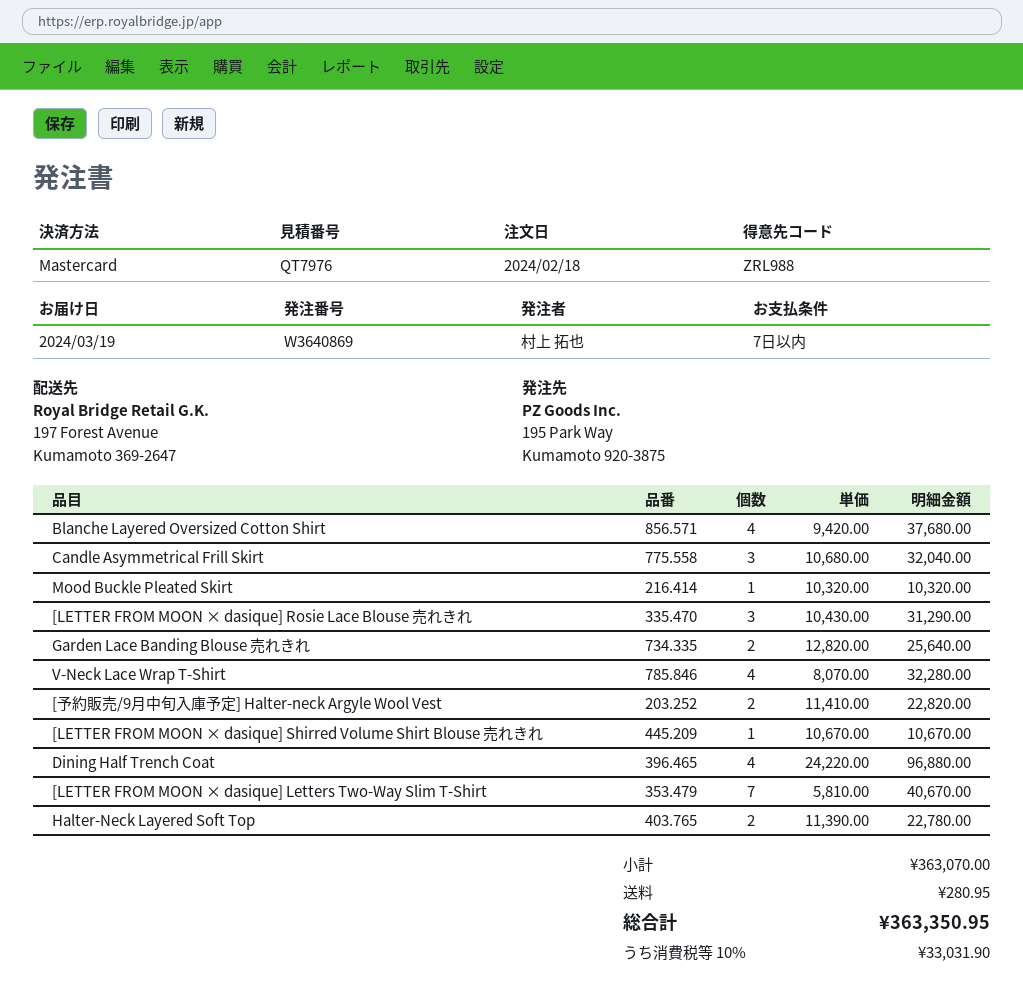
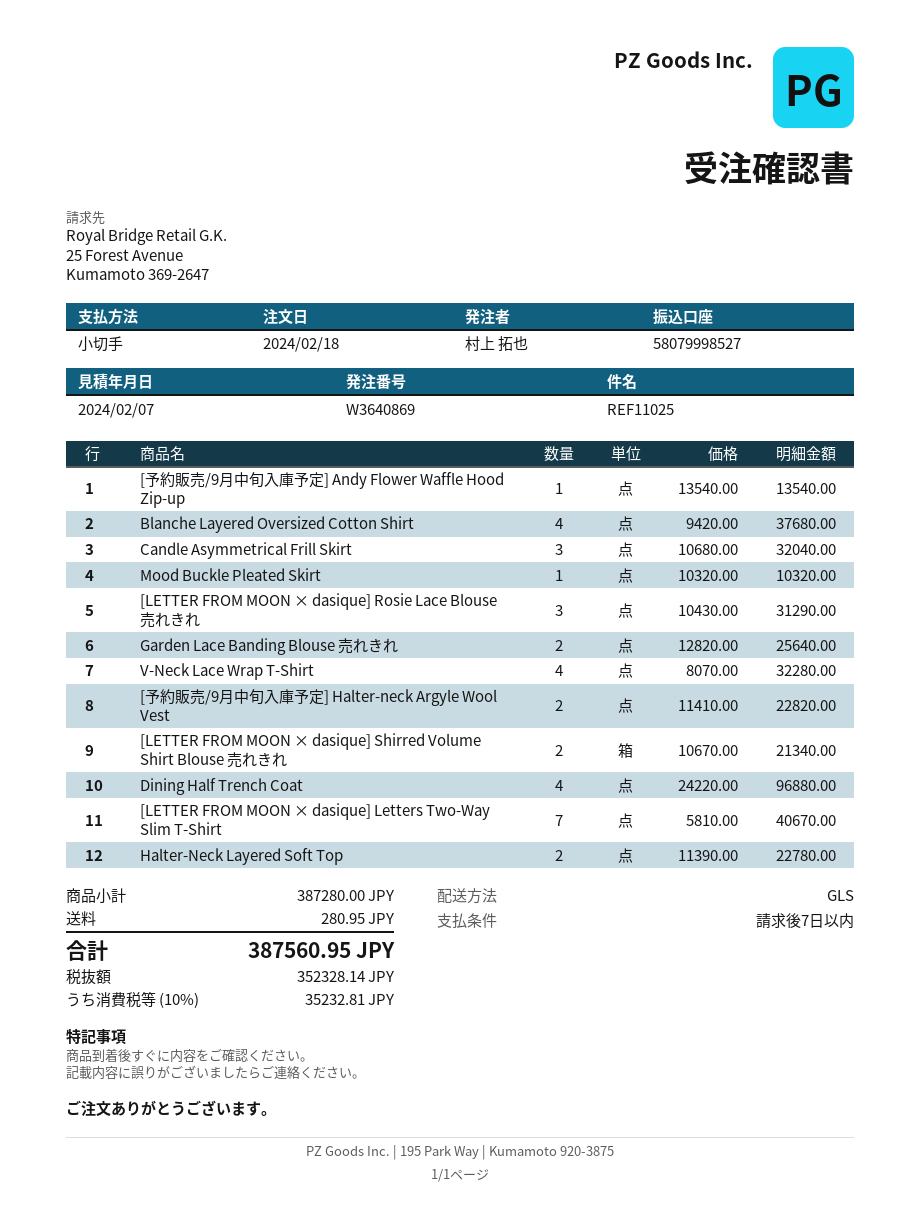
payment method: Mastercard -> cheque
[LETTER FROM MOON × dasique] Shirred Volume Shirt Blouse 売れきれ: 1 x 10670.00 = 10670.00 -> 2 x 10670.00 = 21340.00
[予約販売/9月中旬入庫予定] Andy Flower Waffle Hood Zip-up: none -> 1 x 13540.00 = 13540.00
subtotal: 363070.00 -> 387280.00
tax: 10% = 33031.90 -> 10% = 35232.81
total: 363350.95 -> 387560.95

